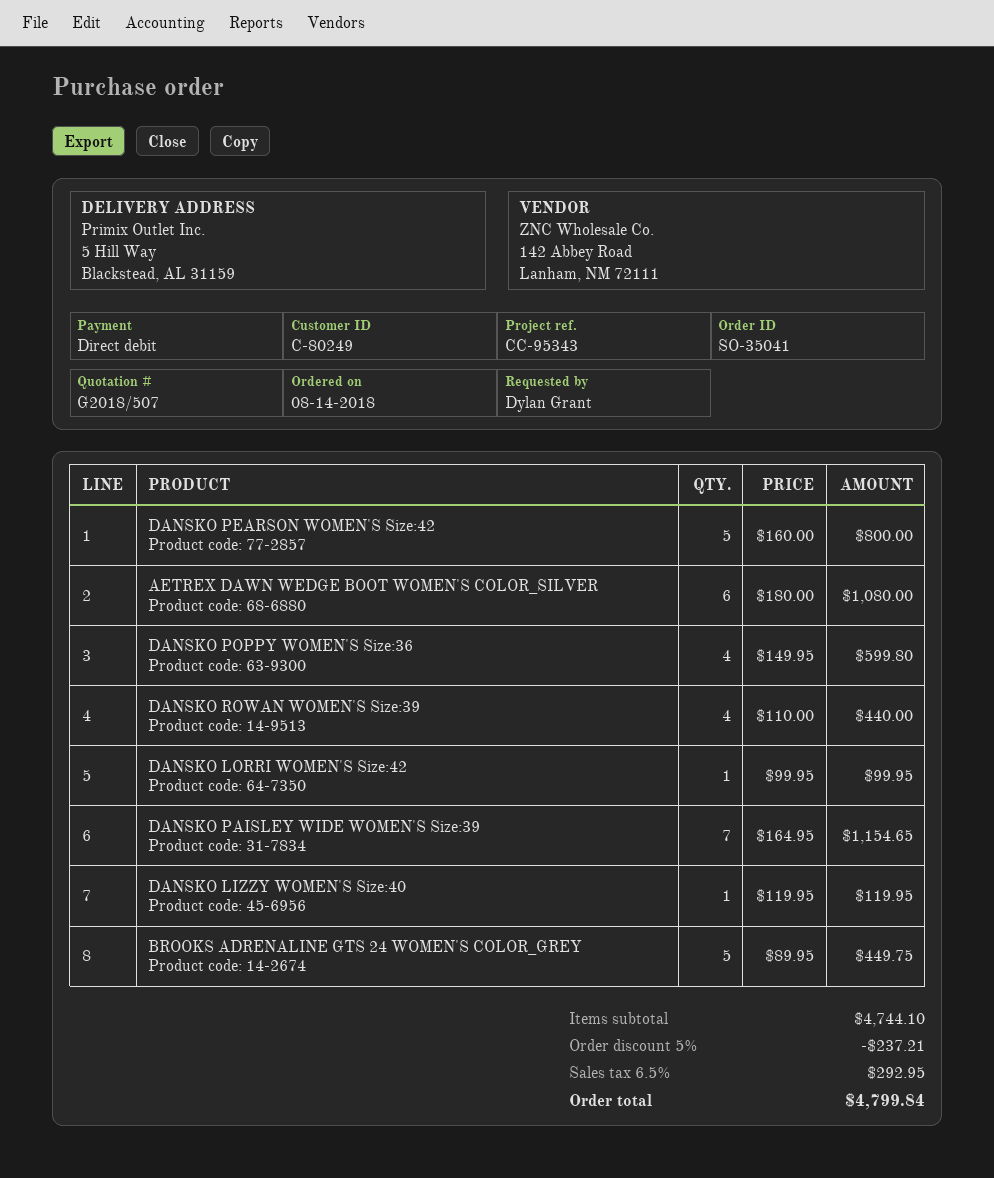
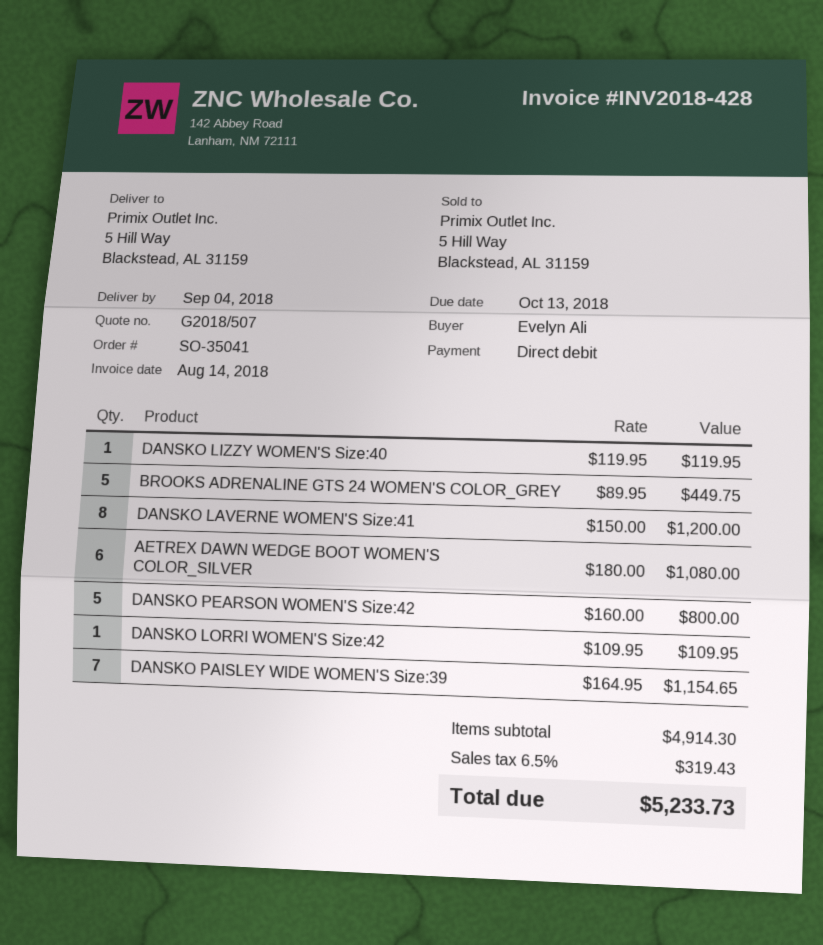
ordered by: Dylan Grant -> Evelyn Ali
DANSKO POPPY WOMEN'S Size:36: 4 x 149.95 = 599.80 -> none
DANSKO ROWAN WOMEN'S Size:39: 4 x 110.00 = 440.00 -> none
DANSKO LORRI WOMEN'S Size:42: 1 x 99.95 = 99.95 -> 1 x 109.95 = 109.95
DANSKO LAVERNE WOMEN'S Size:41: none -> 8 x 150.00 = 1200.00
subtotal: 4744.10 -> 4914.30
discount: 5% = 237.21 -> none
tax: 6.5% = 292.95 -> 6.5% = 319.43
total: 4799.84 -> 5233.73

